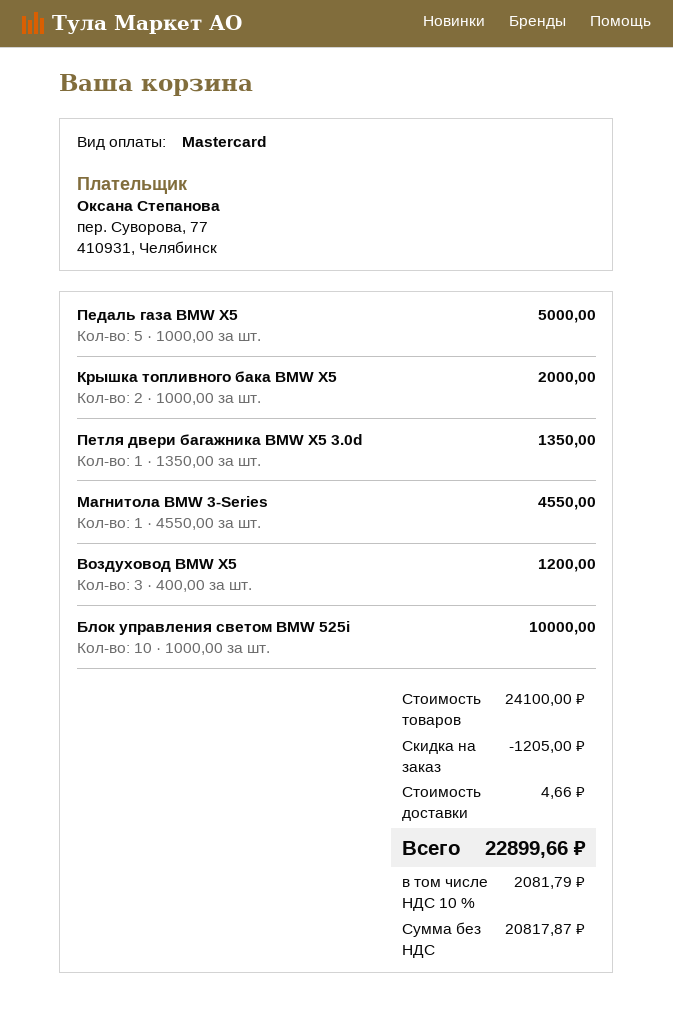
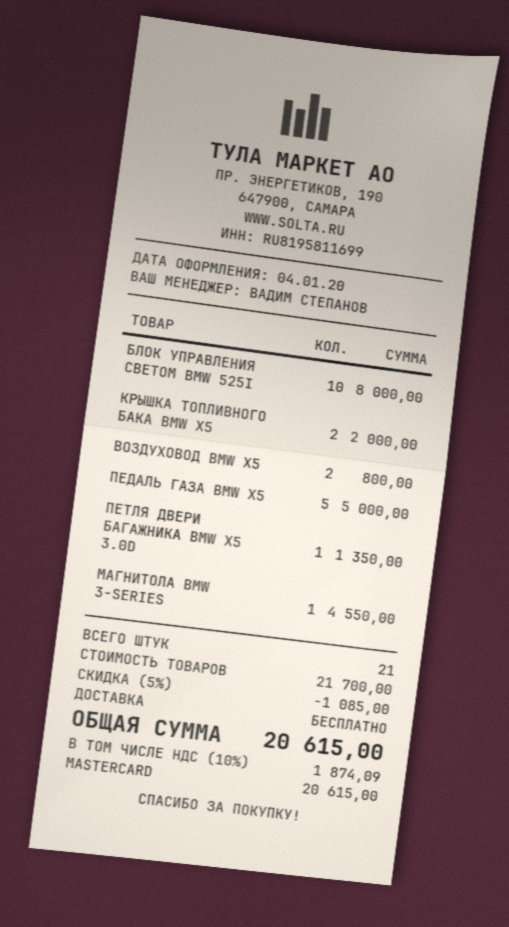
Воздуховод BMW X5: 3 for 1200.00 -> 2 for 800.00
Блок управления светом BMW 525i: 10 for 10000.00 -> 10 for 8000.00
subtotal: 24100.00 -> 21700.00
discount: 1205.00 -> 1085.00
shipping: 4.66 -> 0.00
tax: 10% = 2081.79 -> 10% = 1874.09
total: 22899.66 -> 20615.00

